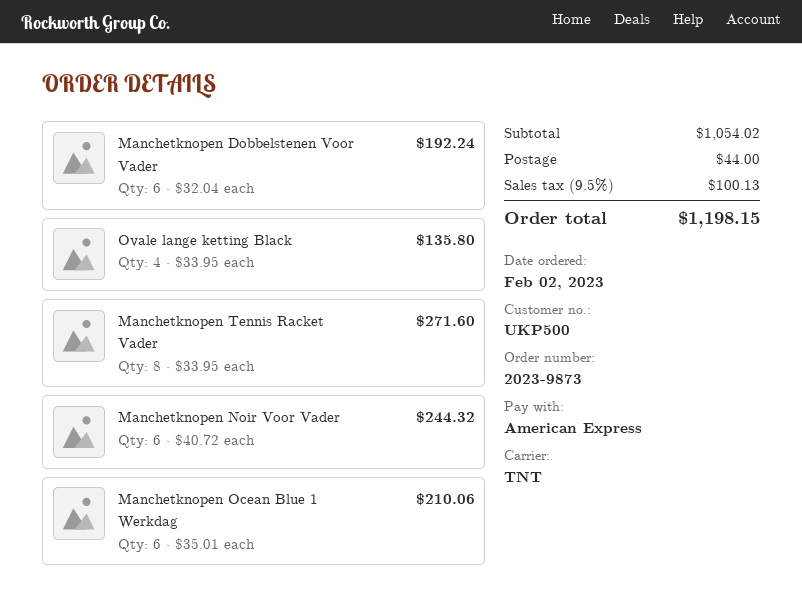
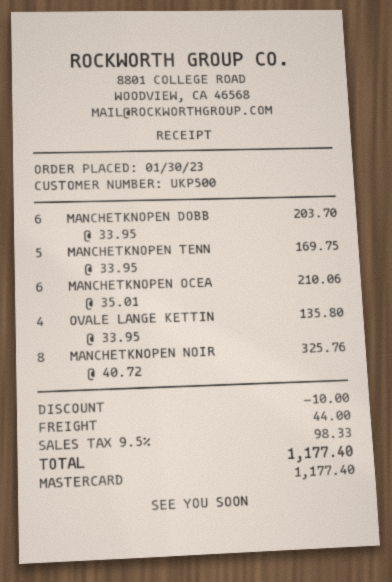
order date: 2023-02-02 -> 2023-01-30
payment method: American Express -> Mastercard
Manchetknopen Dobbelstenen Voor Vader: 6 x 32.04 = 192.24 -> 6 x 33.95 = 203.70
Manchetknopen Tennis Racket Vader: 8 x 33.95 = 271.60 -> 5 x 33.95 = 169.75
Manchetknopen Noir Voor Vader: 6 x 40.72 = 244.32 -> 8 x 40.72 = 325.76
discount: none -> 10.00
tax: 9.5% = 100.13 -> 9.5% = 98.33
total: 1198.15 -> 1177.40

